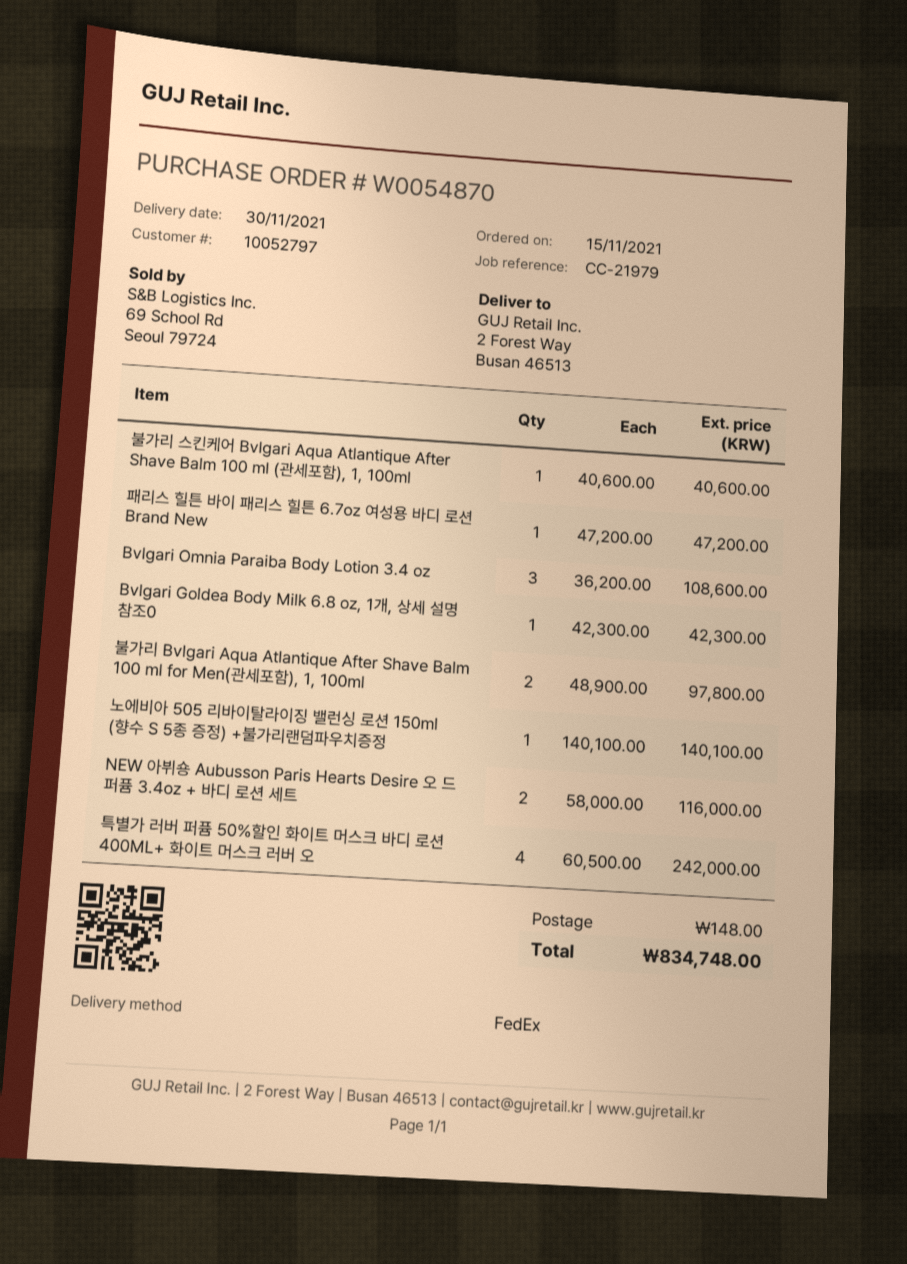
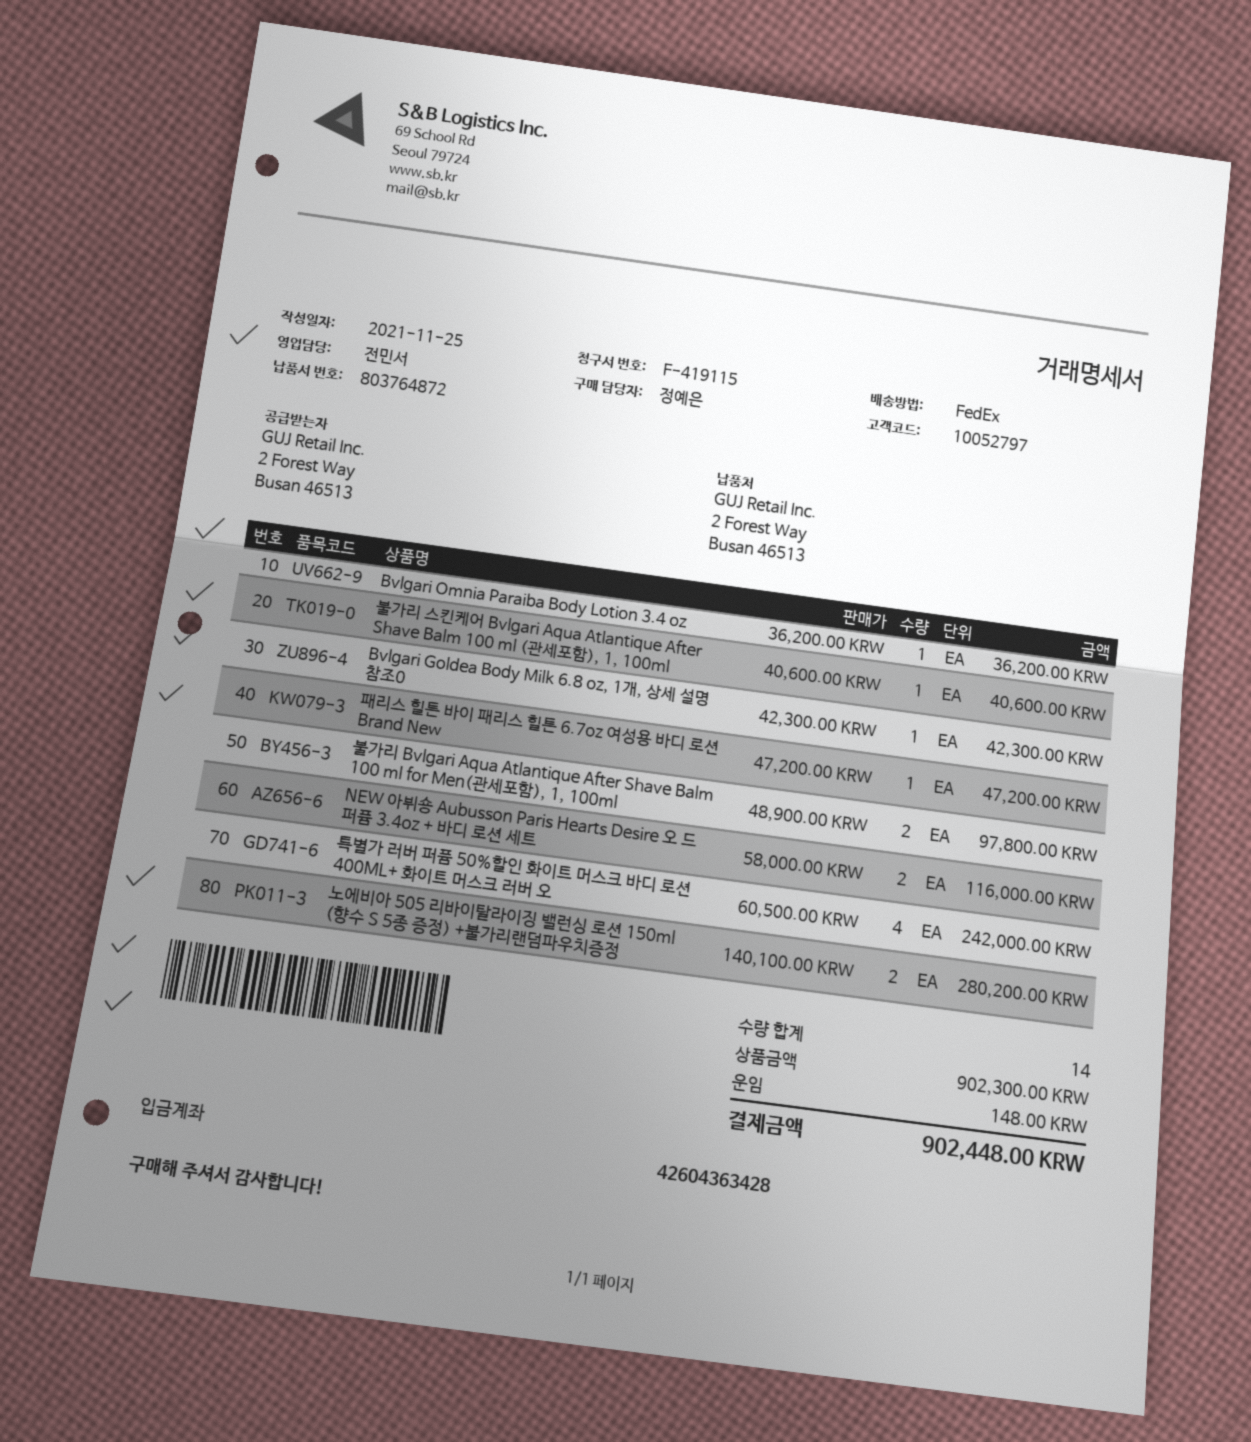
Bvlgari Omnia Paraiba Body Lotion 3.4 oz: 3 x 36200.00 = 108600.00 -> 1 x 36200.00 = 36200.00
노에비아 505 리바이탈라이징 밸런싱 로션 150ml (향수 S 5종 증정) +불가리랜덤파우치증정: 1 x 140100.00 = 140100.00 -> 2 x 140100.00 = 280200.00
total: 834748.00 -> 902448.00

